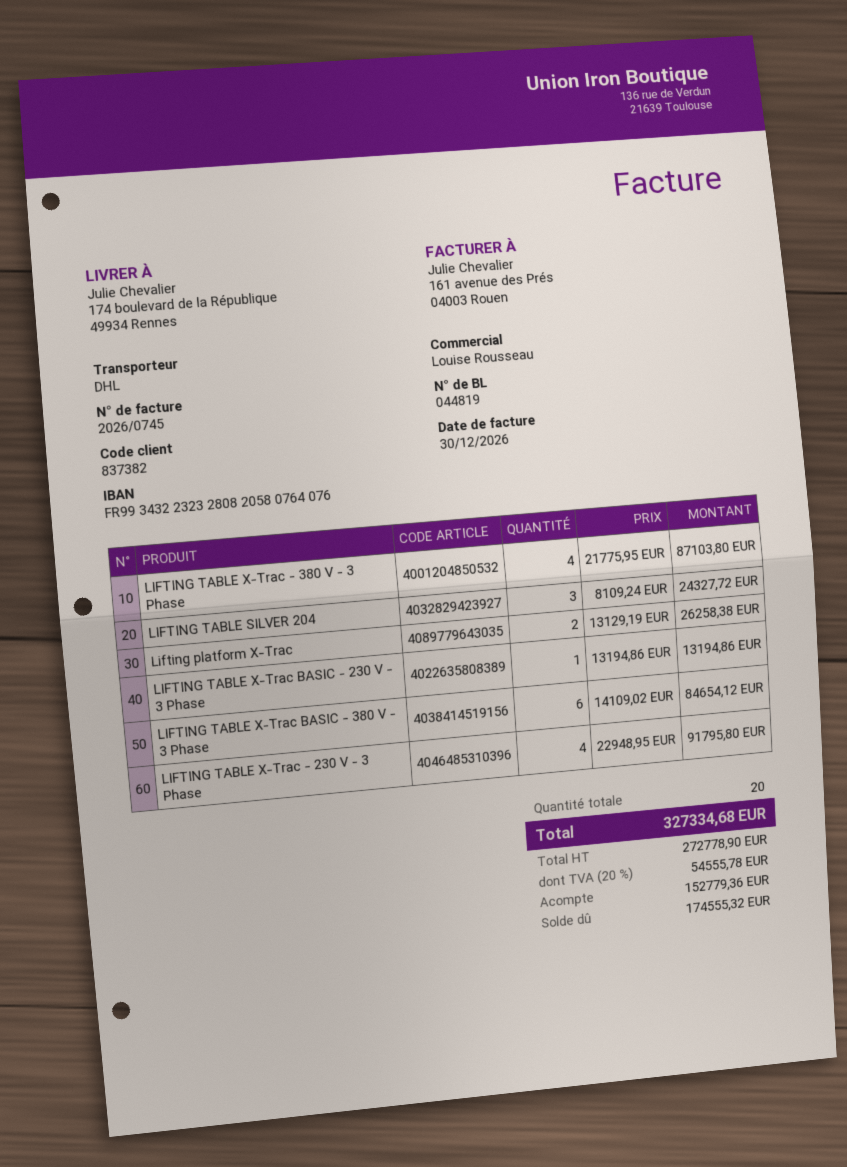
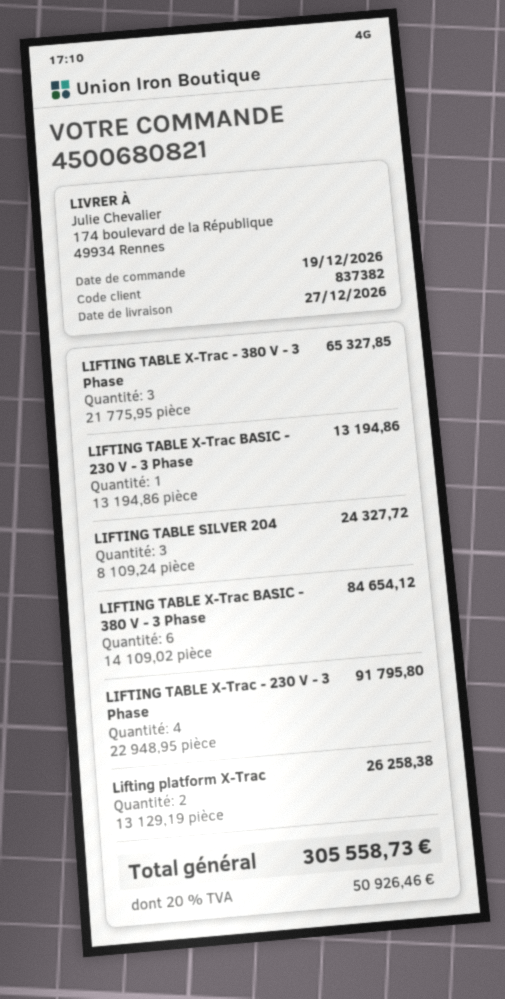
LIFTING TABLE X-Trac - 380 V - 3 Phase: 4 x 21775.95 = 87103.80 -> 3 x 21775.95 = 65327.85
tax: 20% = 54555.78 -> 20% = 50926.46
total: 327334.68 -> 305558.73

